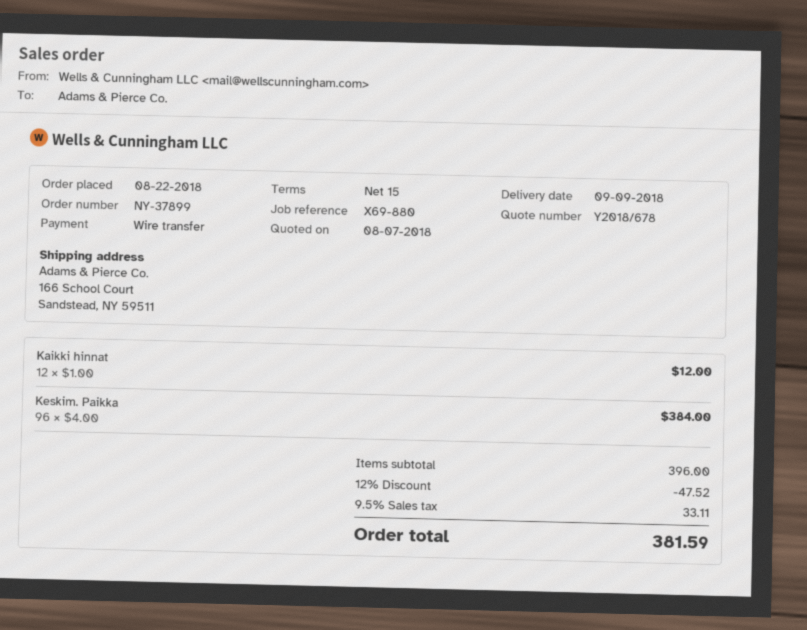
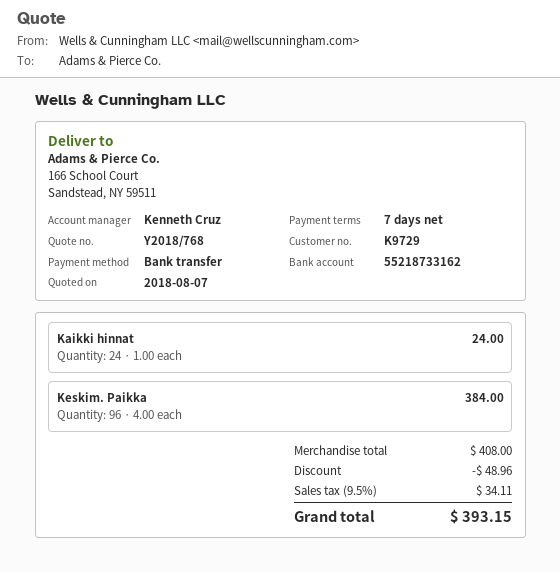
quote number: Y2018/678 -> Y2018/768
payment terms: 15 days -> 7 days
Kaikki hinnat: 12 x 1.00 = 12.00 -> 24 x 1.00 = 24.00
subtotal: 396.00 -> 408.00
discount: 47.52 -> 48.96
tax: 9.5% = 33.11 -> 9.5% = 34.11
total: 381.59 -> 393.15

